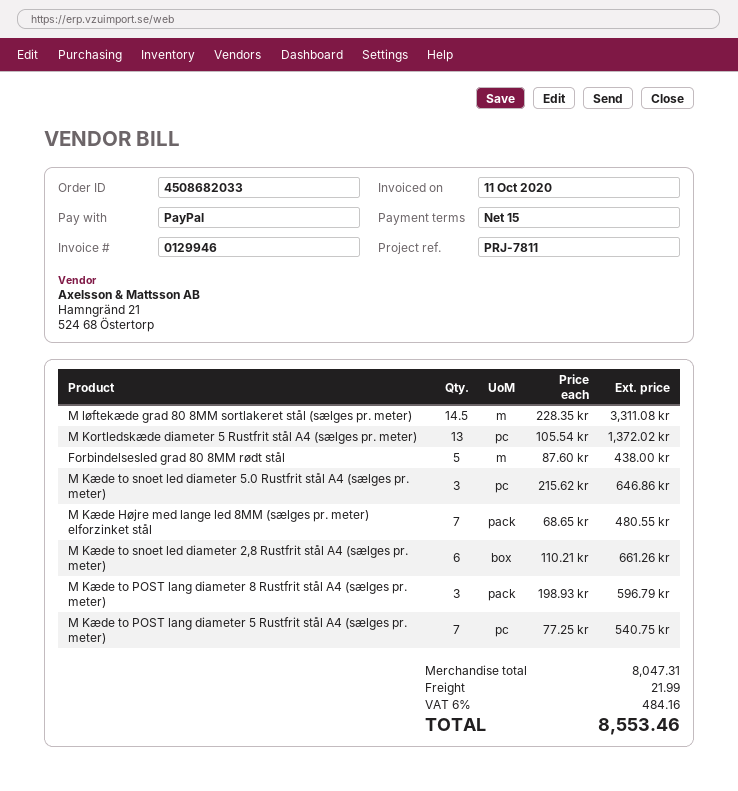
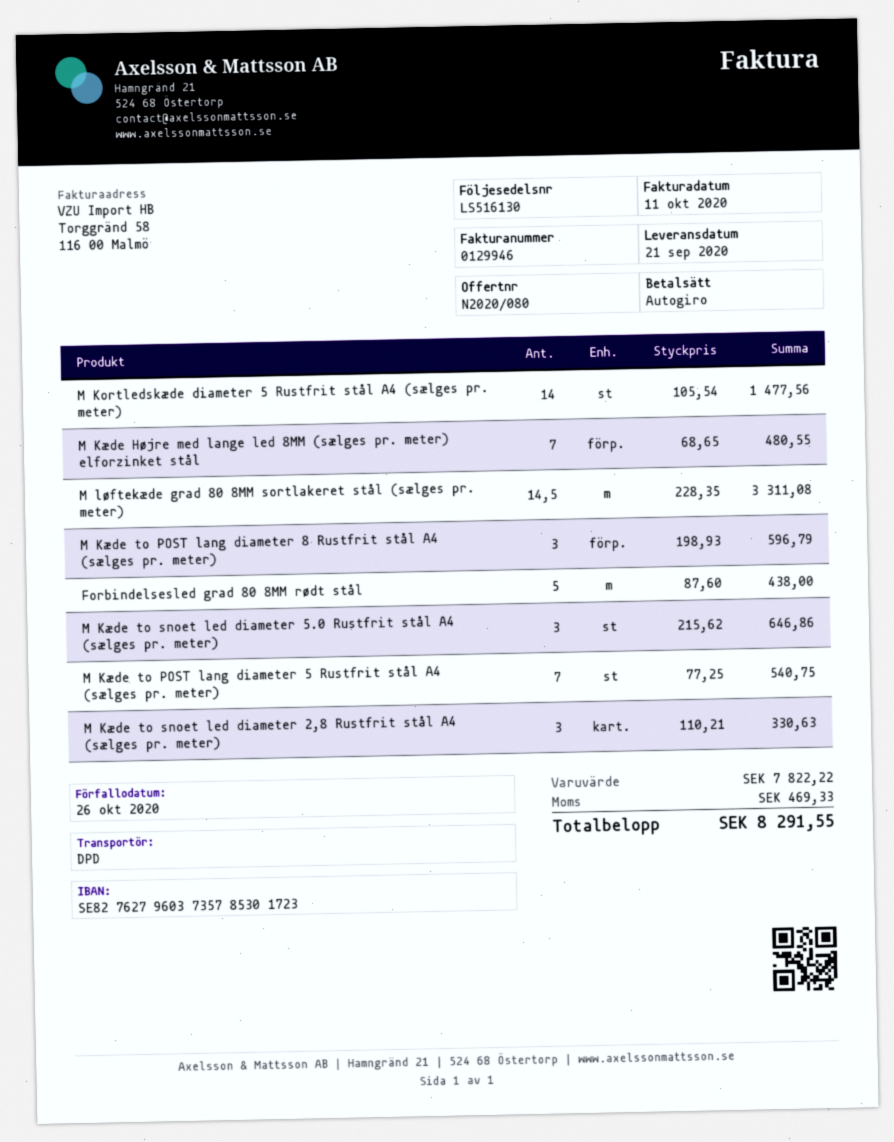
payment method: PayPal -> direct debit
M Kortledskæde diameter 5 Rustfrit stål A4 (sælges pr. meter): 13 x 105.54 = 1372.02 -> 14 x 105.54 = 1477.56
M Kæde to snoet led diameter 2,8 Rustfrit stål A4 (sælges pr. meter): 6 x 110.21 = 661.26 -> 3 x 110.21 = 330.63
subtotal: 8047.31 -> 7822.22
shipping: 21.99 -> none
tax: 484.16 -> 469.33
total: 8553.46 -> 8291.55

